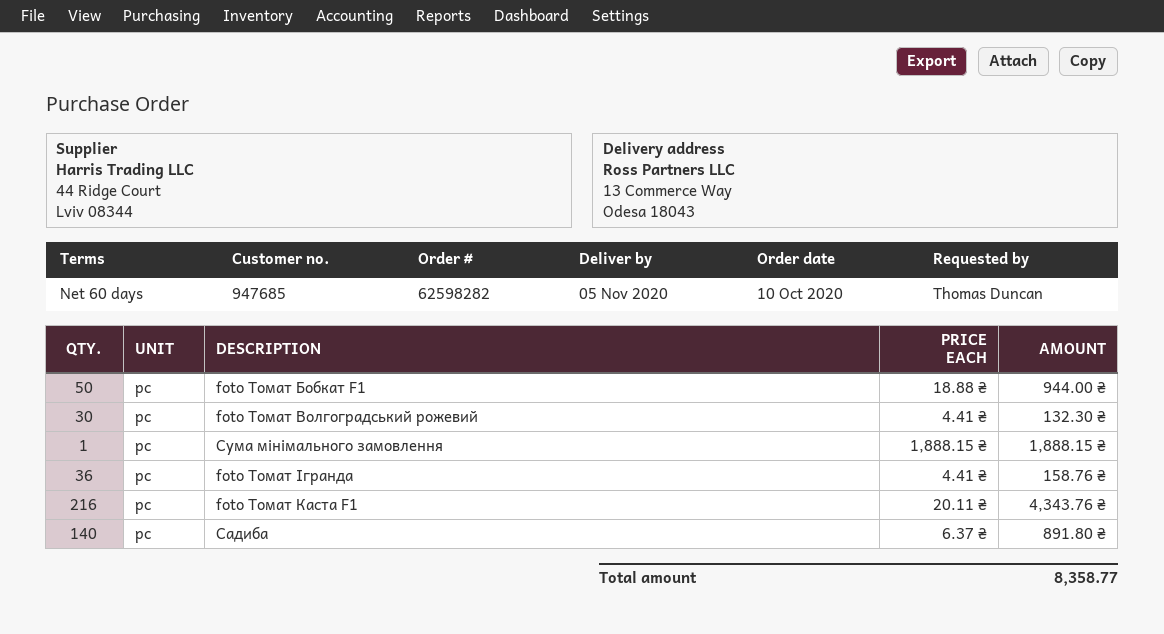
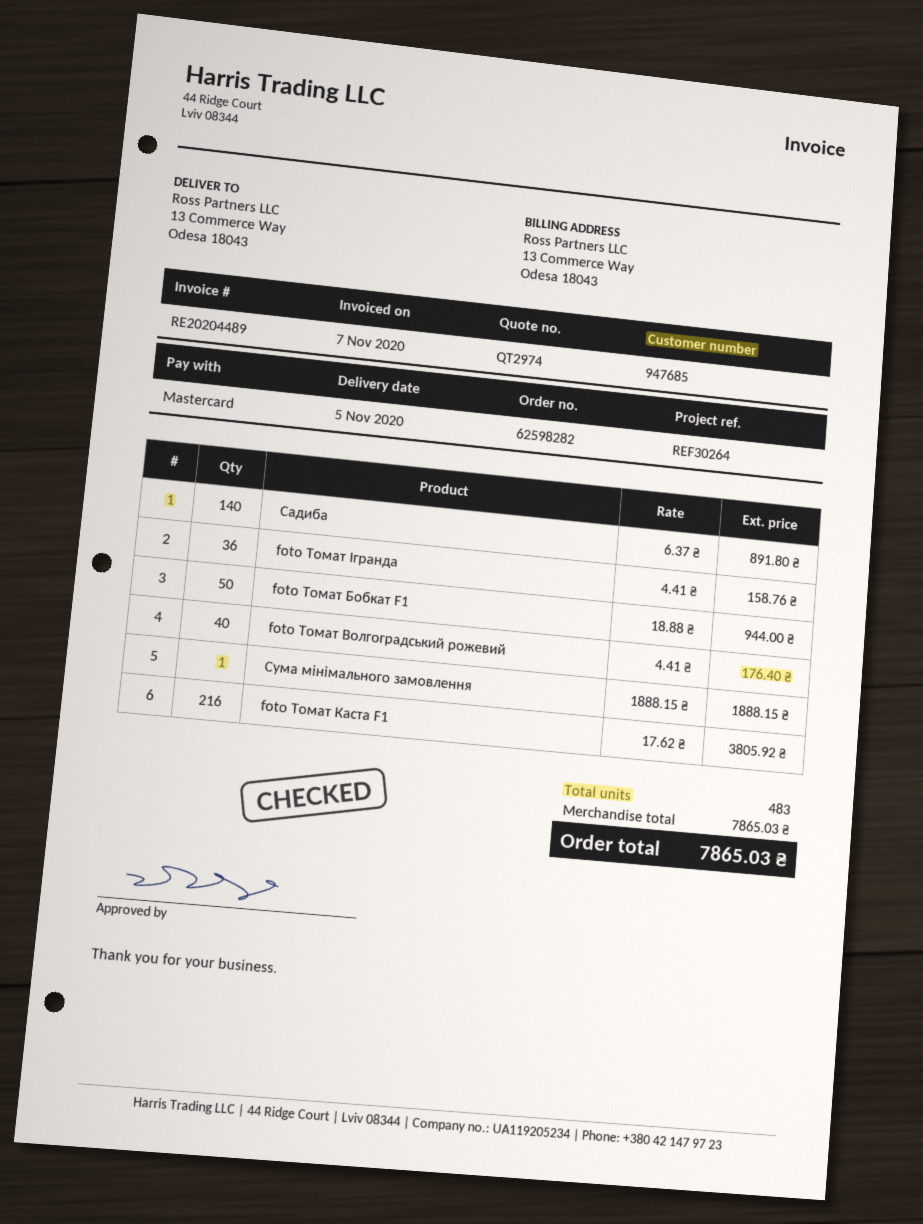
foto Томат Волгоградський рожевий: 30 x 4.41 = 132.30 -> 40 x 4.41 = 176.40
foto Томат Каста F1: 216 x 20.11 = 4343.76 -> 216 x 17.62 = 3805.92
total: 8358.77 -> 7865.03

